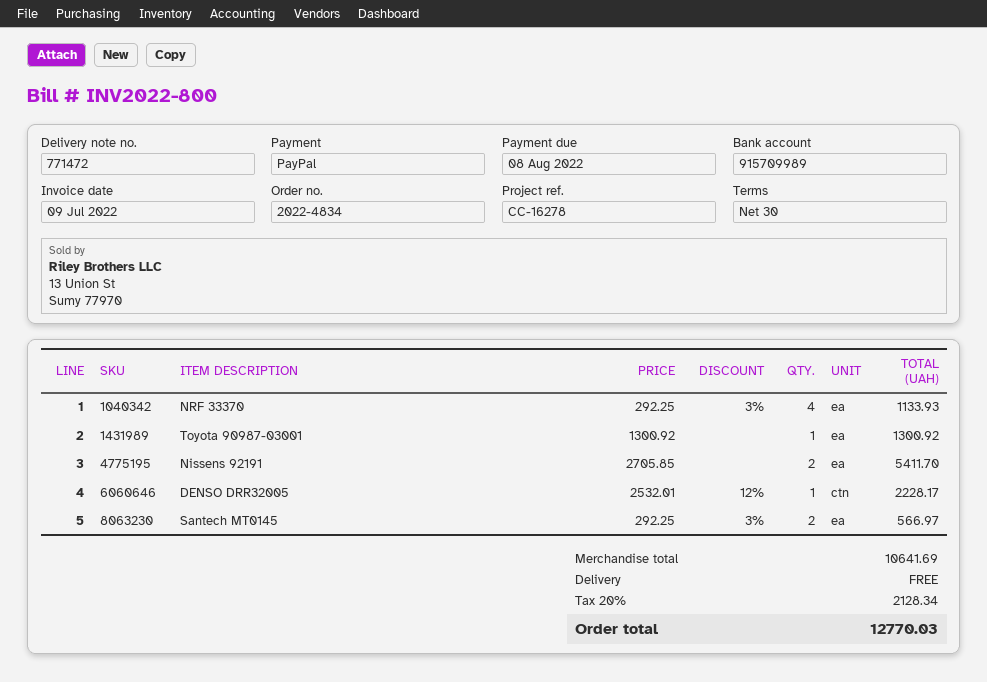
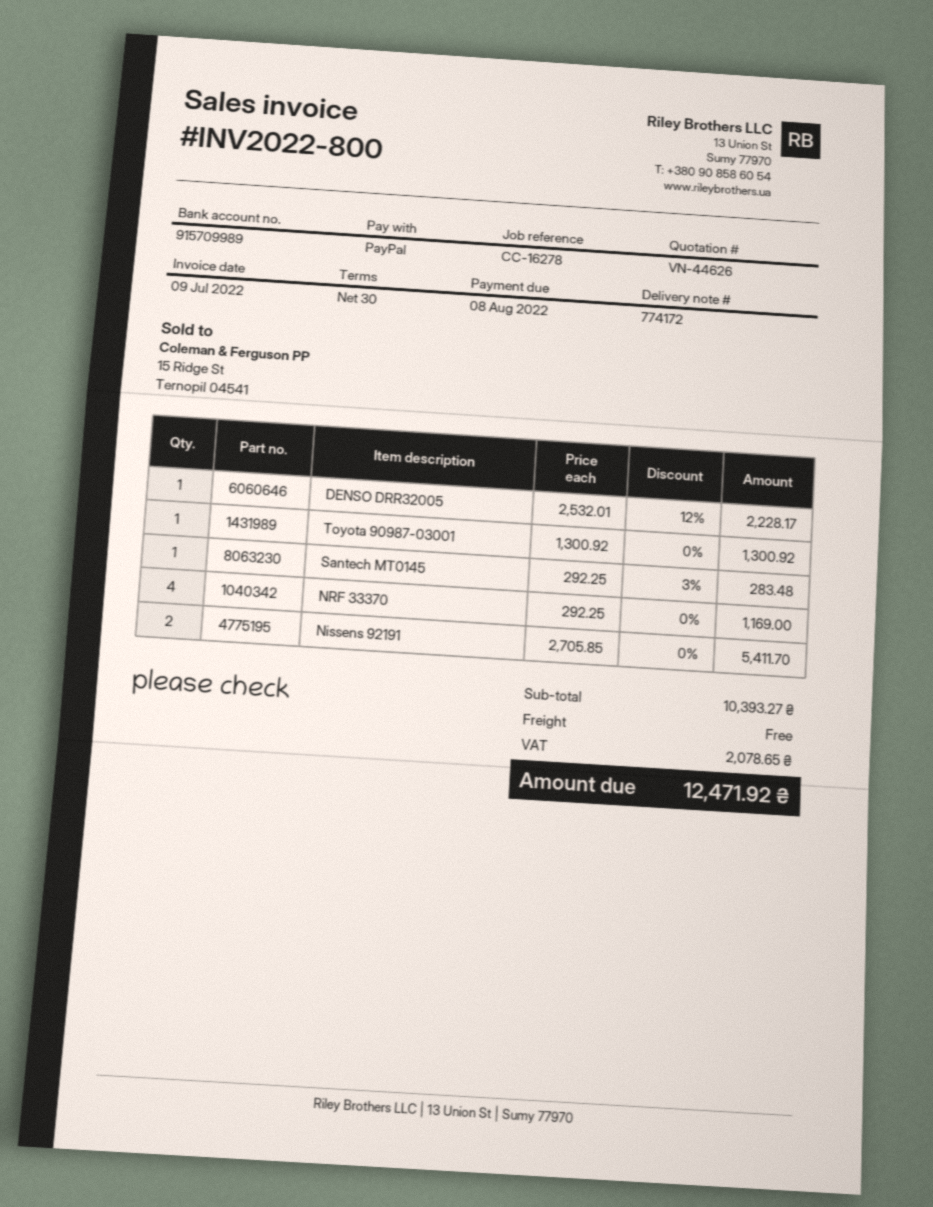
delivery note number: 771472 -> 774172
NRF 33370: 4 x 292.25 - 3% = 1133.93 -> 4 x 292.25 = 1169.00
Santech MT0145: 2 x 292.25 - 3% = 566.97 -> 1 x 292.25 - 3% = 283.48
subtotal: 10641.69 -> 10393.27
tax: 2128.34 -> 2078.65
total: 12770.03 -> 12471.92

